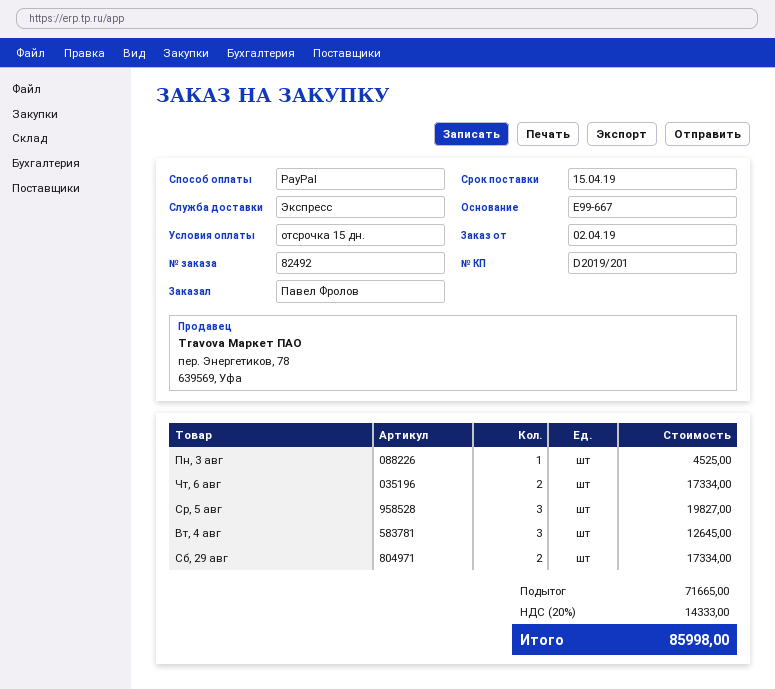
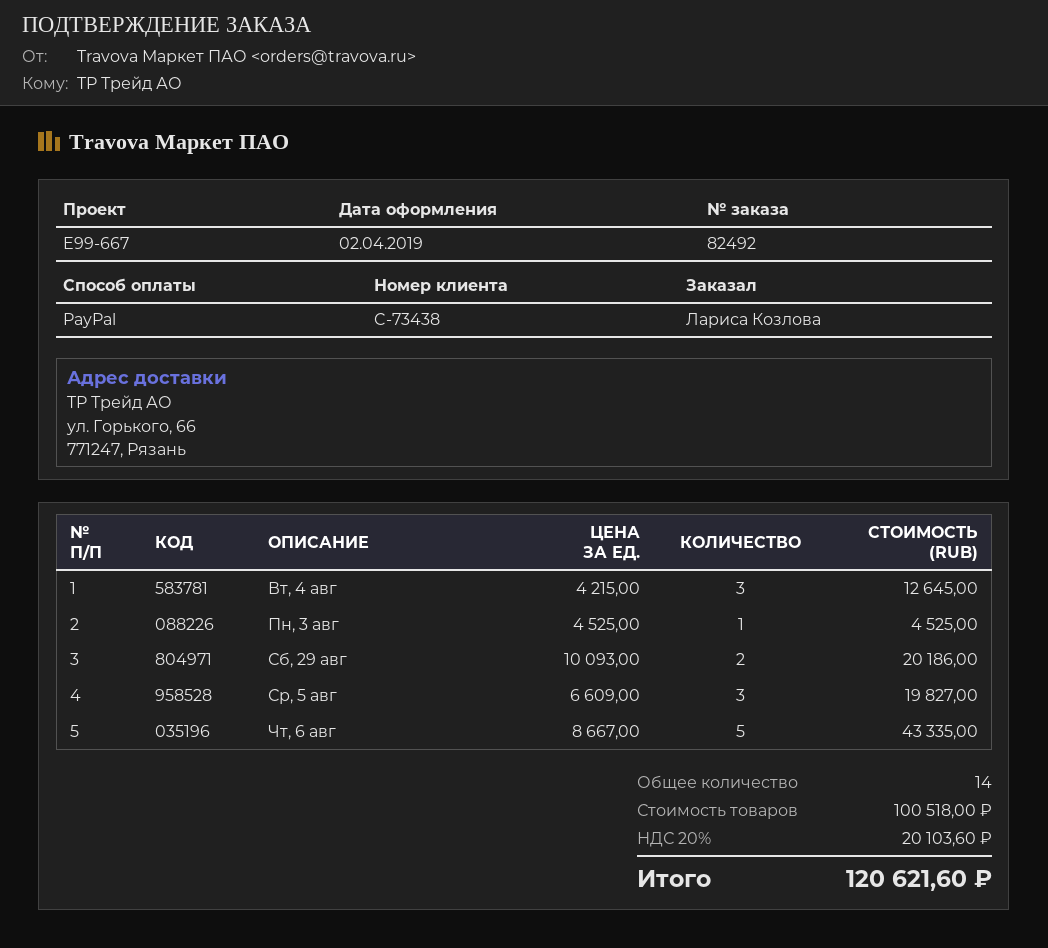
ordered by: Павел Фролов -> Лариса Козлова
Чт, 6 авг: 2 for 17334.00 -> 5 for 43335.00
Сб, 29 авг: 2 for 17334.00 -> 2 for 20186.00
subtotal: 71665.00 -> 100518.00
tax: 20% = 14333.00 -> 20% = 20103.60
total: 85998.00 -> 120621.60

